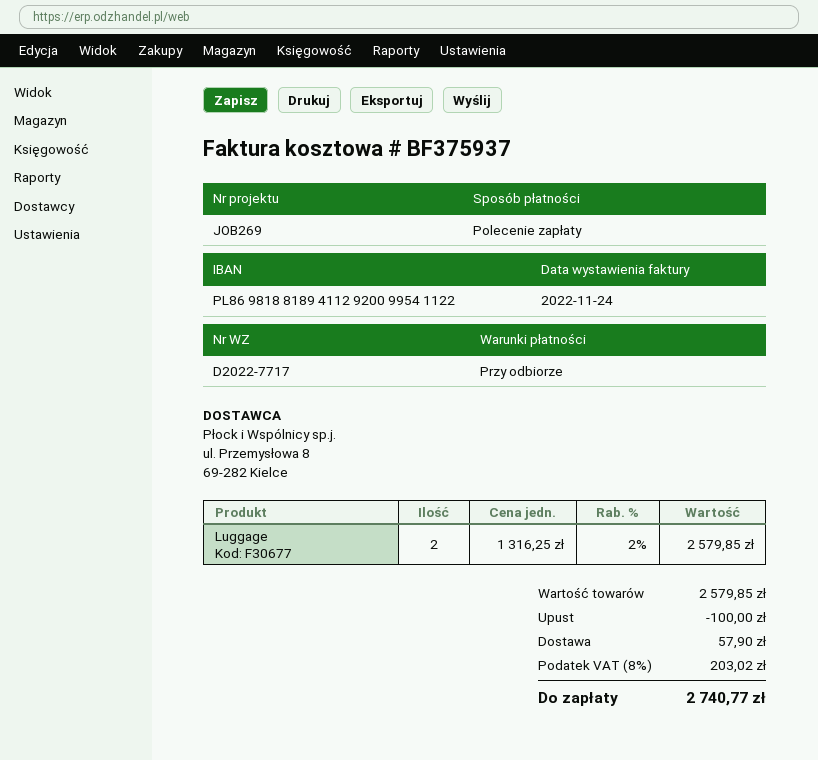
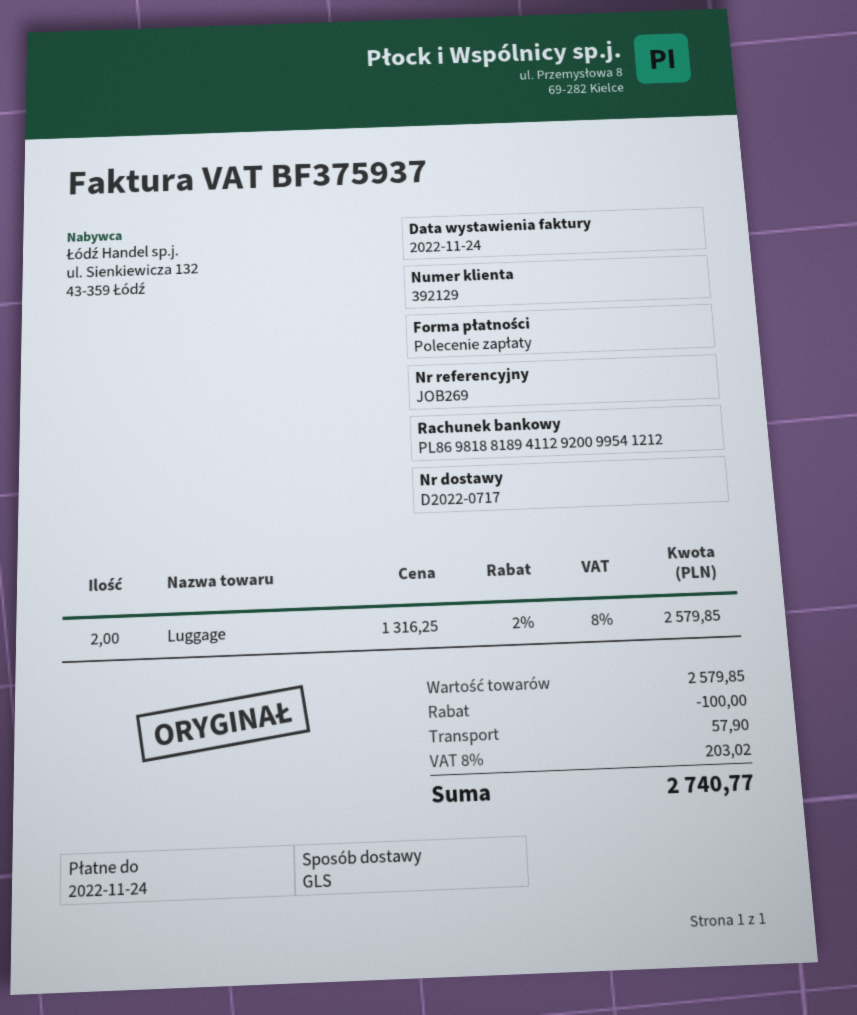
delivery note number: D2022-7717 -> D2022-0717
bank account: PL86981881894112920099541122 -> PL86981881894112920099541212

